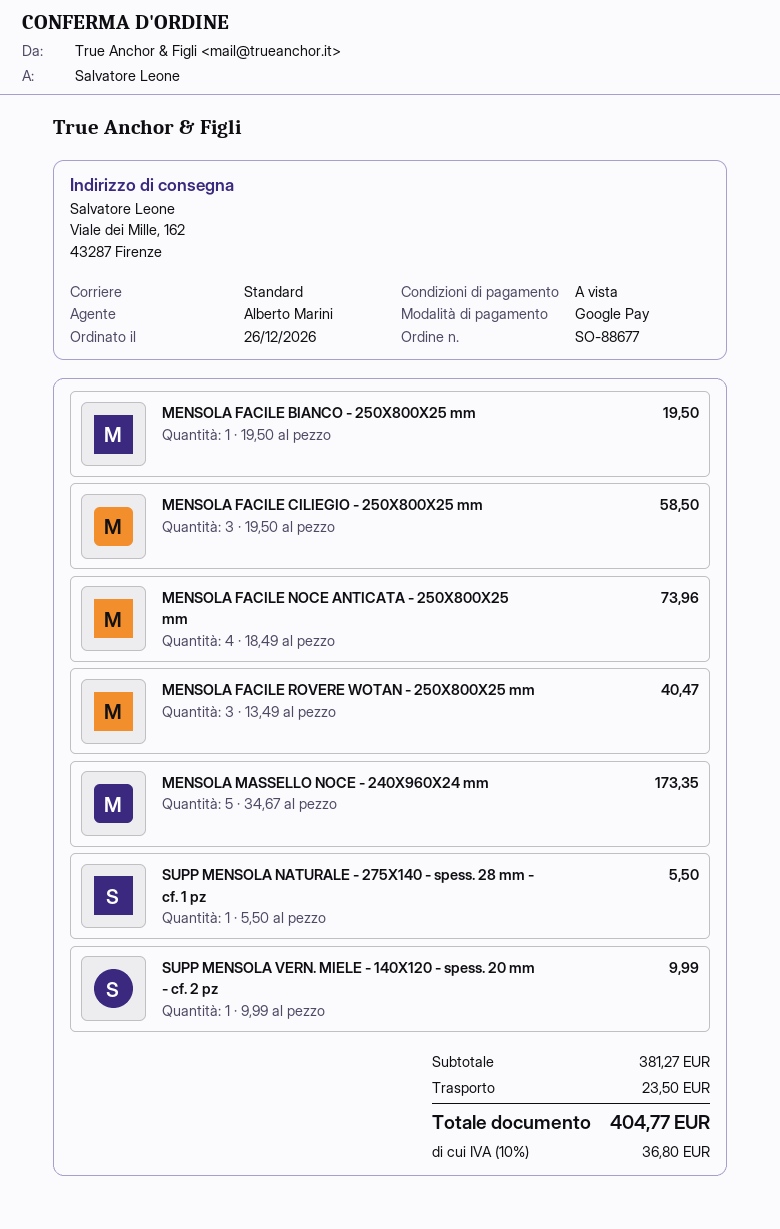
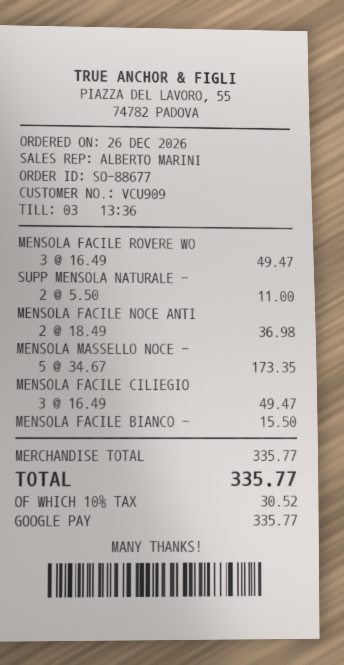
MENSOLA FACILE BIANCO - 250X800X25 mm: 1 x 19.50 = 19.50 -> 1 x 15.50 = 15.50
MENSOLA FACILE CILIEGIO - 250X800X25 mm: 3 x 19.50 = 58.50 -> 3 x 16.49 = 49.47
MENSOLA FACILE NOCE ANTICATA - 250X800X25 mm: 4 x 18.49 = 73.96 -> 2 x 18.49 = 36.98
MENSOLA FACILE ROVERE WOTAN - 250X800X25 mm: 3 x 13.49 = 40.47 -> 3 x 16.49 = 49.47
SUPP MENSOLA NATURALE - 275X140 - spess. 28 mm - cf. 1 pz: 1 x 5.50 = 5.50 -> 2 x 5.50 = 11.00
SUPP MENSOLA VERN. MIELE - 140X120 - spess. 20 mm - cf. 2 pz: 1 x 9.99 = 9.99 -> none
subtotal: 381.27 -> 335.77
shipping: 23.50 -> none
tax: 10% = 36.80 -> 10% = 30.52
total: 404.77 -> 335.77

